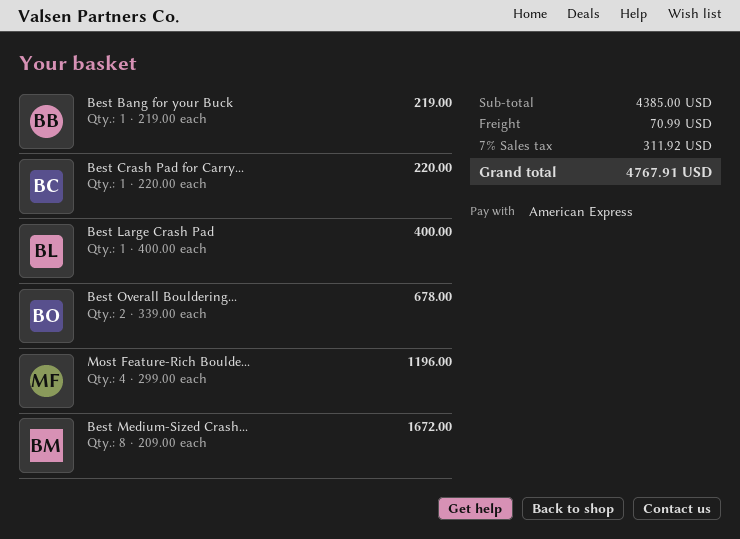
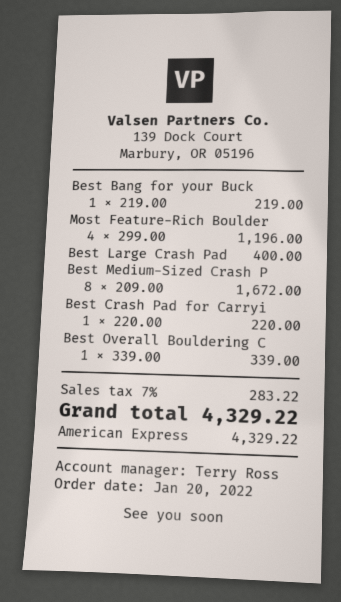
Best Overall Bouldering...: 2 x 339.00 = 678.00 -> 1 x 339.00 = 339.00
shipping: 70.99 -> none
tax: 7% = 311.92 -> 7% = 283.22
total: 4767.91 -> 4329.22

